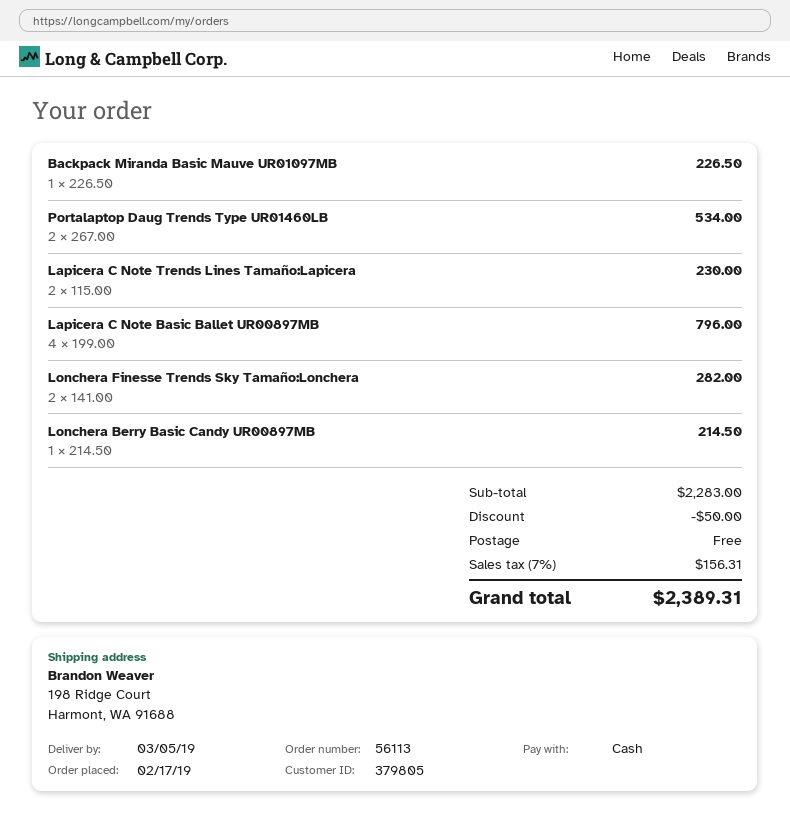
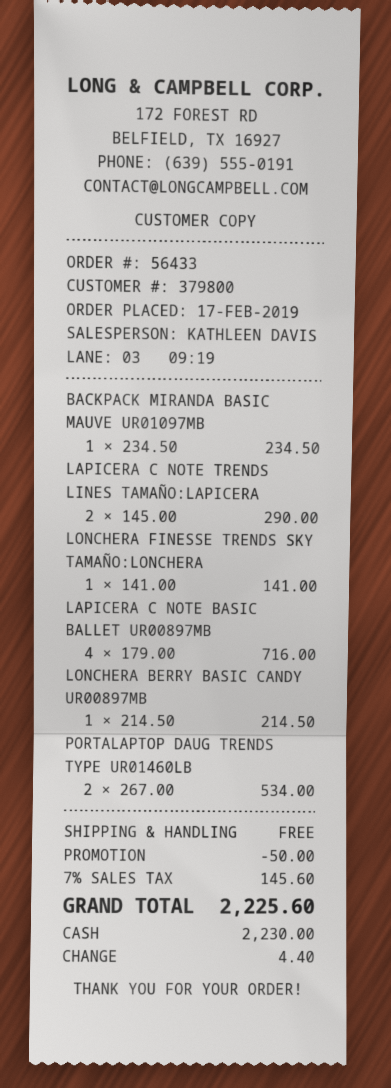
order number: 56113 -> 56433
customer number: 379805 -> 379800
Backpack Miranda Basic Mauve UR01097MB: 1 x 226.50 = 226.50 -> 1 x 234.50 = 234.50
Lapicera C Note Trends Lines Tamaño:Lapicera: 2 x 115.00 = 230.00 -> 2 x 145.00 = 290.00
Lapicera C Note Basic Ballet UR00897MB: 4 x 199.00 = 796.00 -> 4 x 179.00 = 716.00
Lonchera Finesse Trends Sky Tamaño:Lonchera: 2 x 141.00 = 282.00 -> 1 x 141.00 = 141.00
tax: 7% = 156.31 -> 7% = 145.60
total: 2389.31 -> 2225.60

